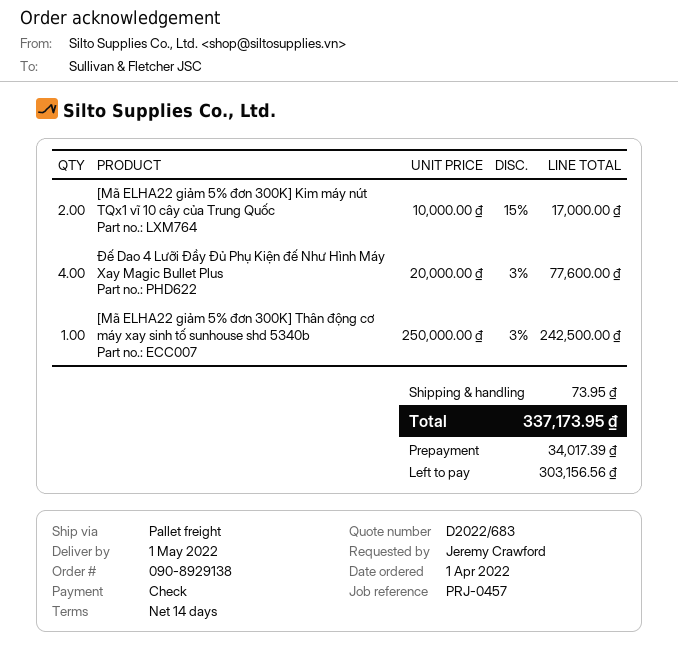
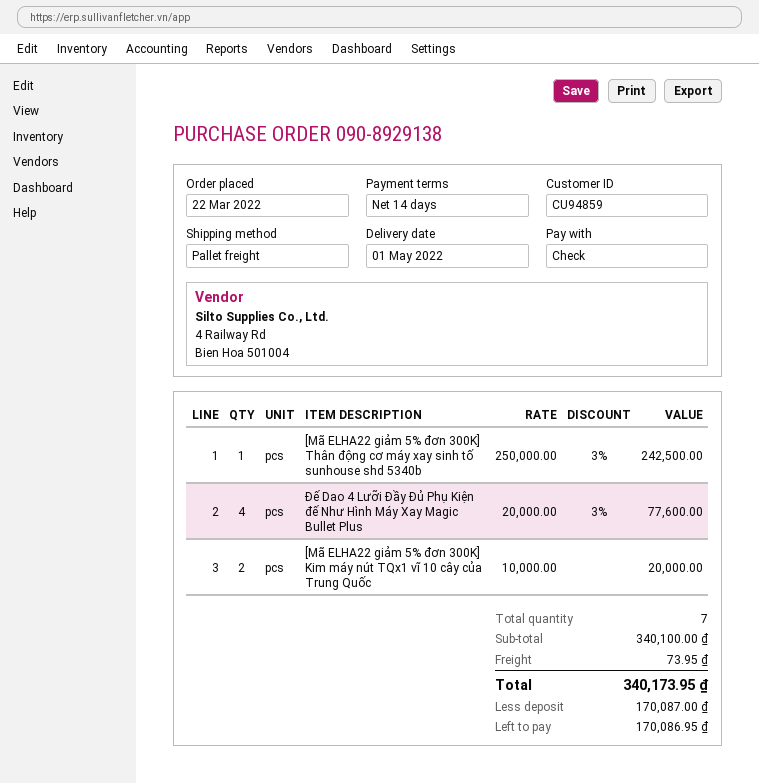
order date: 2022-04-01 -> 2022-03-22
[Mã ELHA22 giảm 5% đơn 300K] Kim máy nút TQx1 vĩ 10 cây của Trung Quốc: 2 x 10000.00 - 15% = 17000.00 -> 2 x 10000.00 = 20000.00
total: 337173.95 -> 340173.95
deposit: 34017.39 -> 170087.00
balance: 303156.56 -> 170086.95

